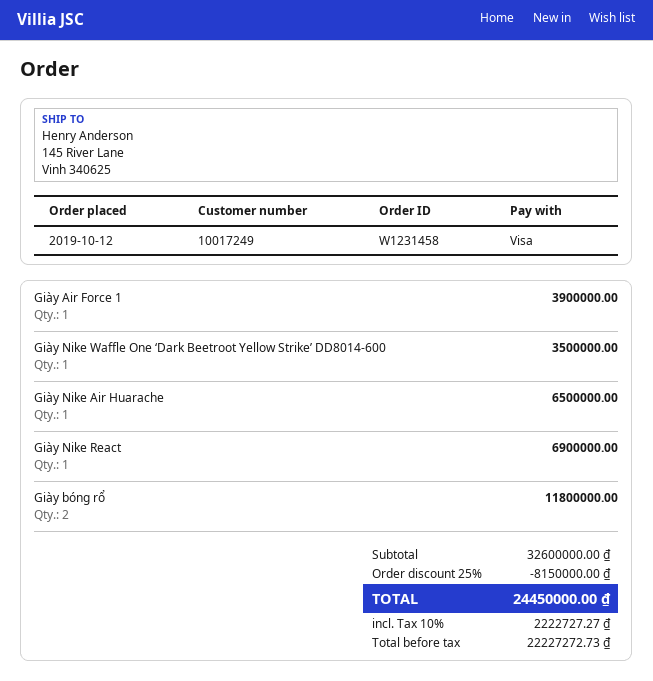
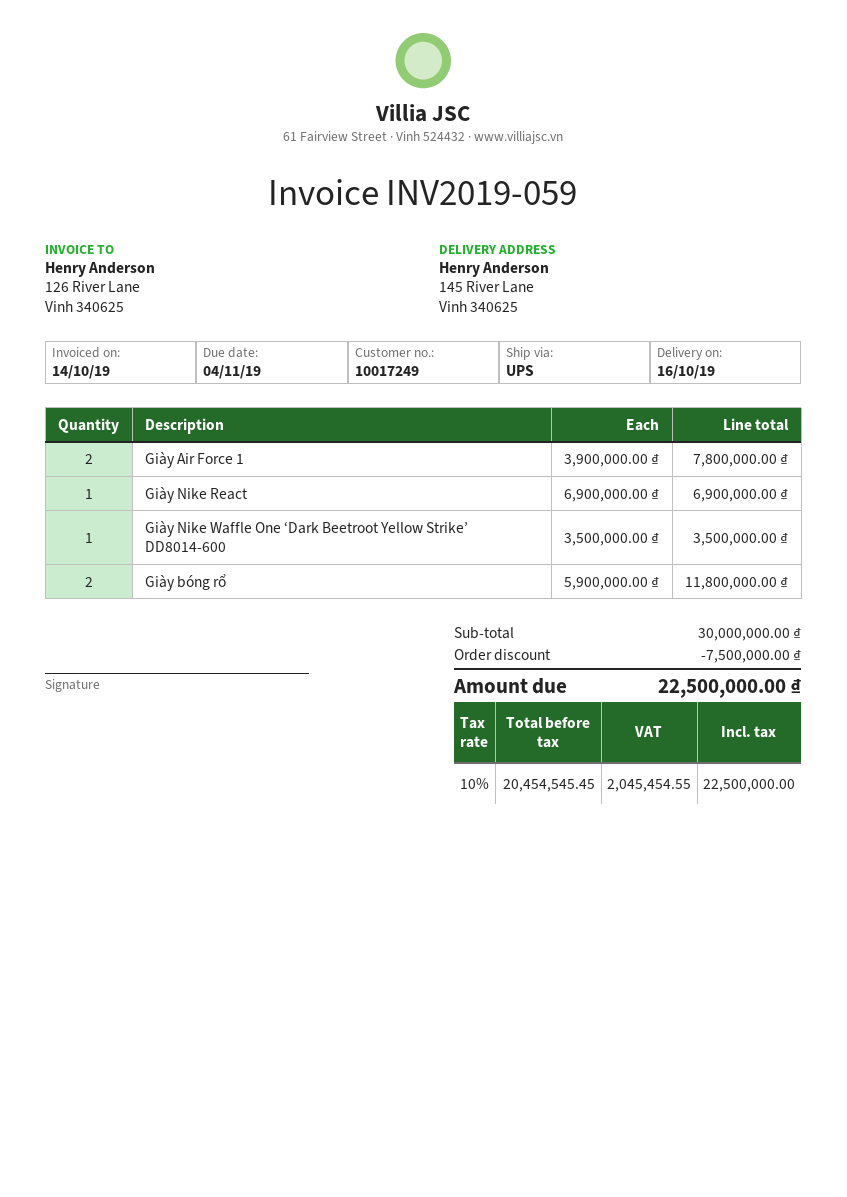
Giày Air Force 1: 1 for 3900000.00 -> 2 for 7800000.00
Giày Nike Air Huarache: 1 for 6500000.00 -> none
subtotal: 32600000.00 -> 30000000.00
discount: 8150000.00 -> 7500000.00
net: 22227272.73 -> 20454545.45
tax: 10% = 2222727.27 -> 10% = 2045454.55
total: 24450000.00 -> 22500000.00

